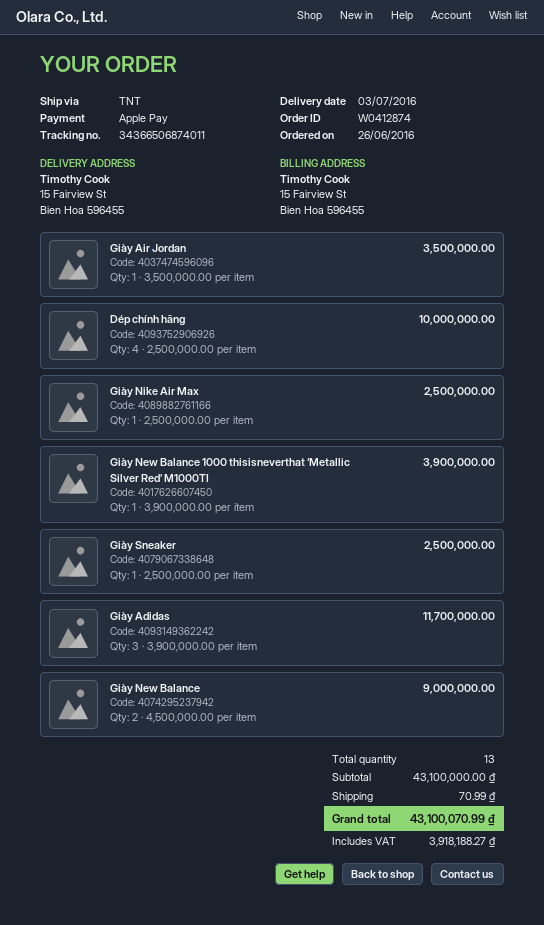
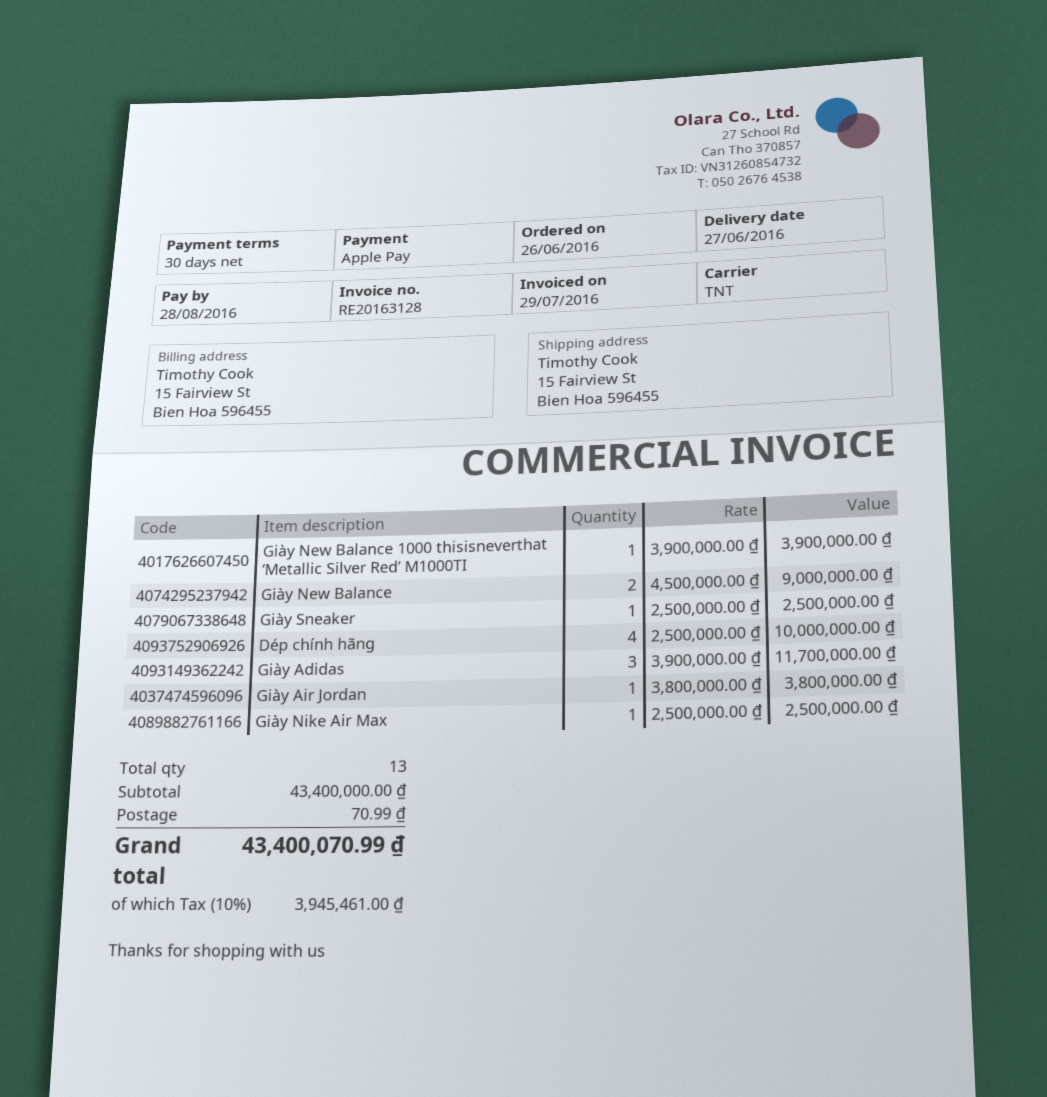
delivery date: 2016-07-03 -> 2016-06-27
Giày Air Jordan: 1 x 3500000.00 = 3500000.00 -> 1 x 3800000.00 = 3800000.00
subtotal: 43100000.00 -> 43400000.00
tax: 3918188.27 -> 3945461.00
total: 43100070.99 -> 43400070.99

